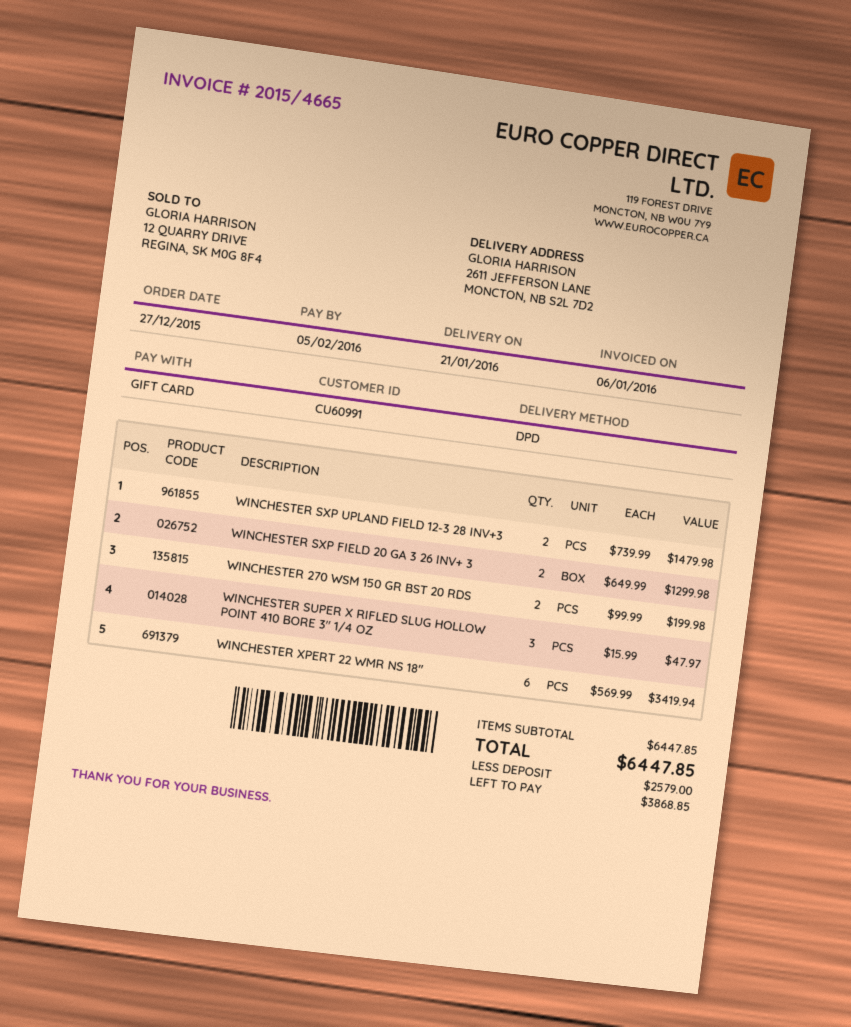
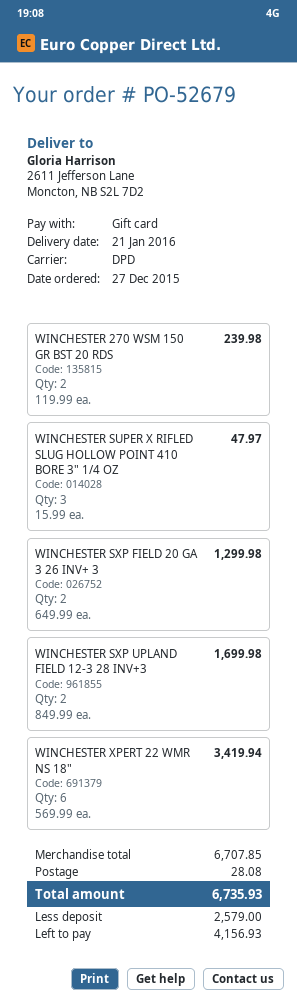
WINCHESTER SXP UPLAND FIELD 12-3 28 INV+3: 2 x 739.99 = 1479.98 -> 2 x 849.99 = 1699.98
WINCHESTER 270 WSM 150 GR BST 20 RDS: 2 x 99.99 = 199.98 -> 2 x 119.99 = 239.98
subtotal: 6447.85 -> 6707.85
shipping: none -> 28.08
total: 6447.85 -> 6735.93
balance: 3868.85 -> 4156.93

